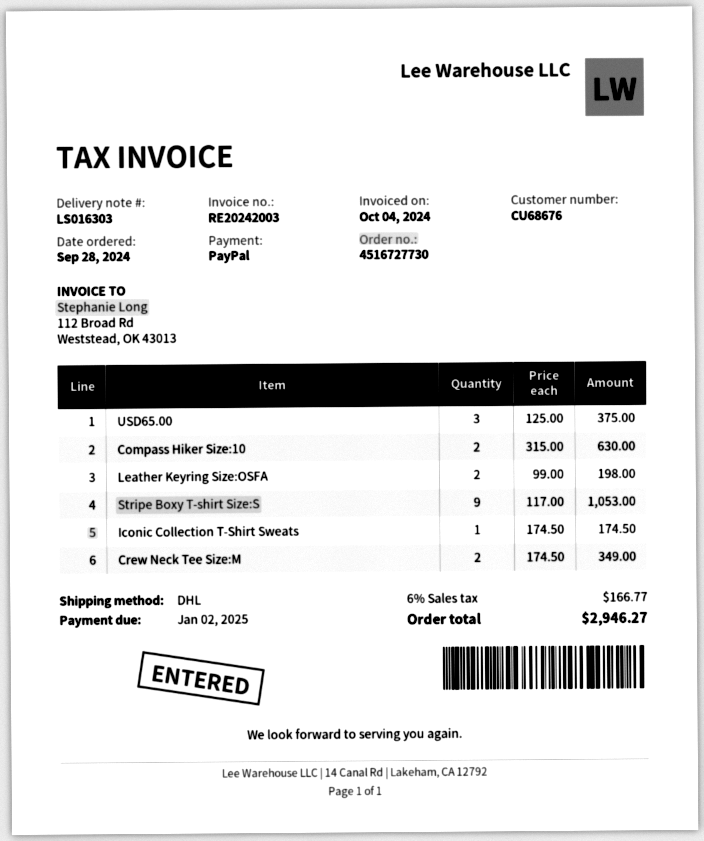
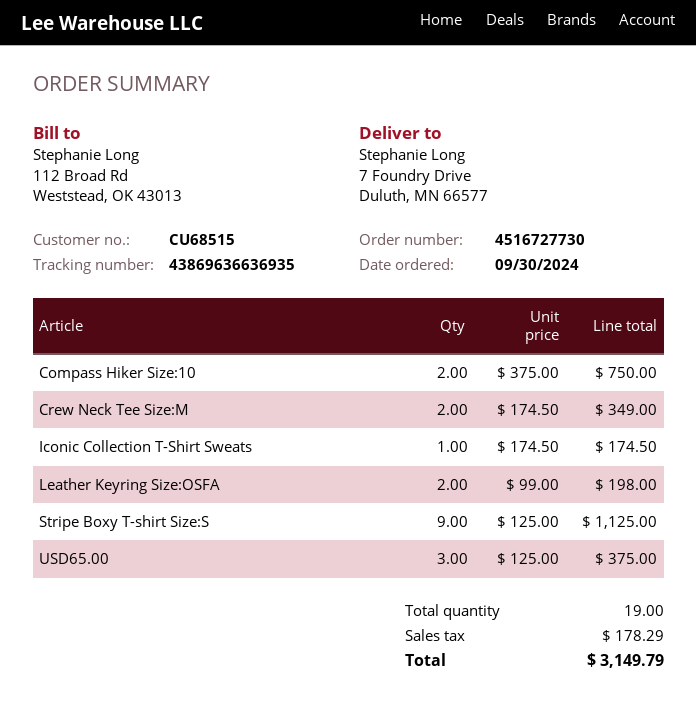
order date: 2024-09-28 -> 2024-09-30
customer number: CU68676 -> CU68515
Compass Hiker Size:10: 2 x 315.00 = 630.00 -> 2 x 375.00 = 750.00
Stripe Boxy T-shirt Size:S: 9 x 117.00 = 1053.00 -> 9 x 125.00 = 1125.00
tax: 166.77 -> 178.29
total: 2946.27 -> 3149.79

